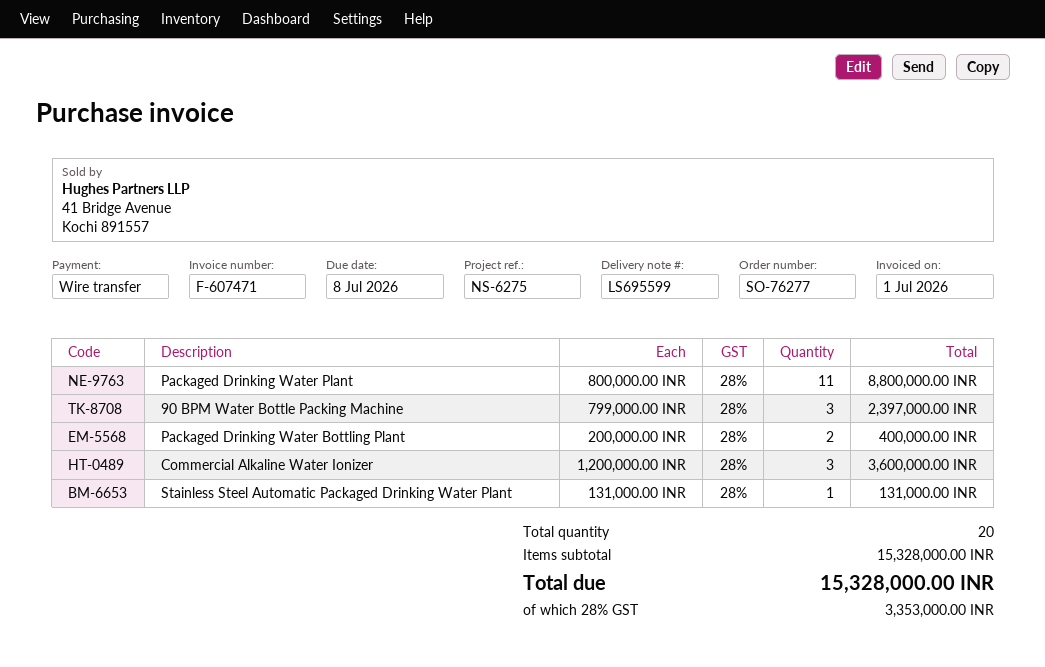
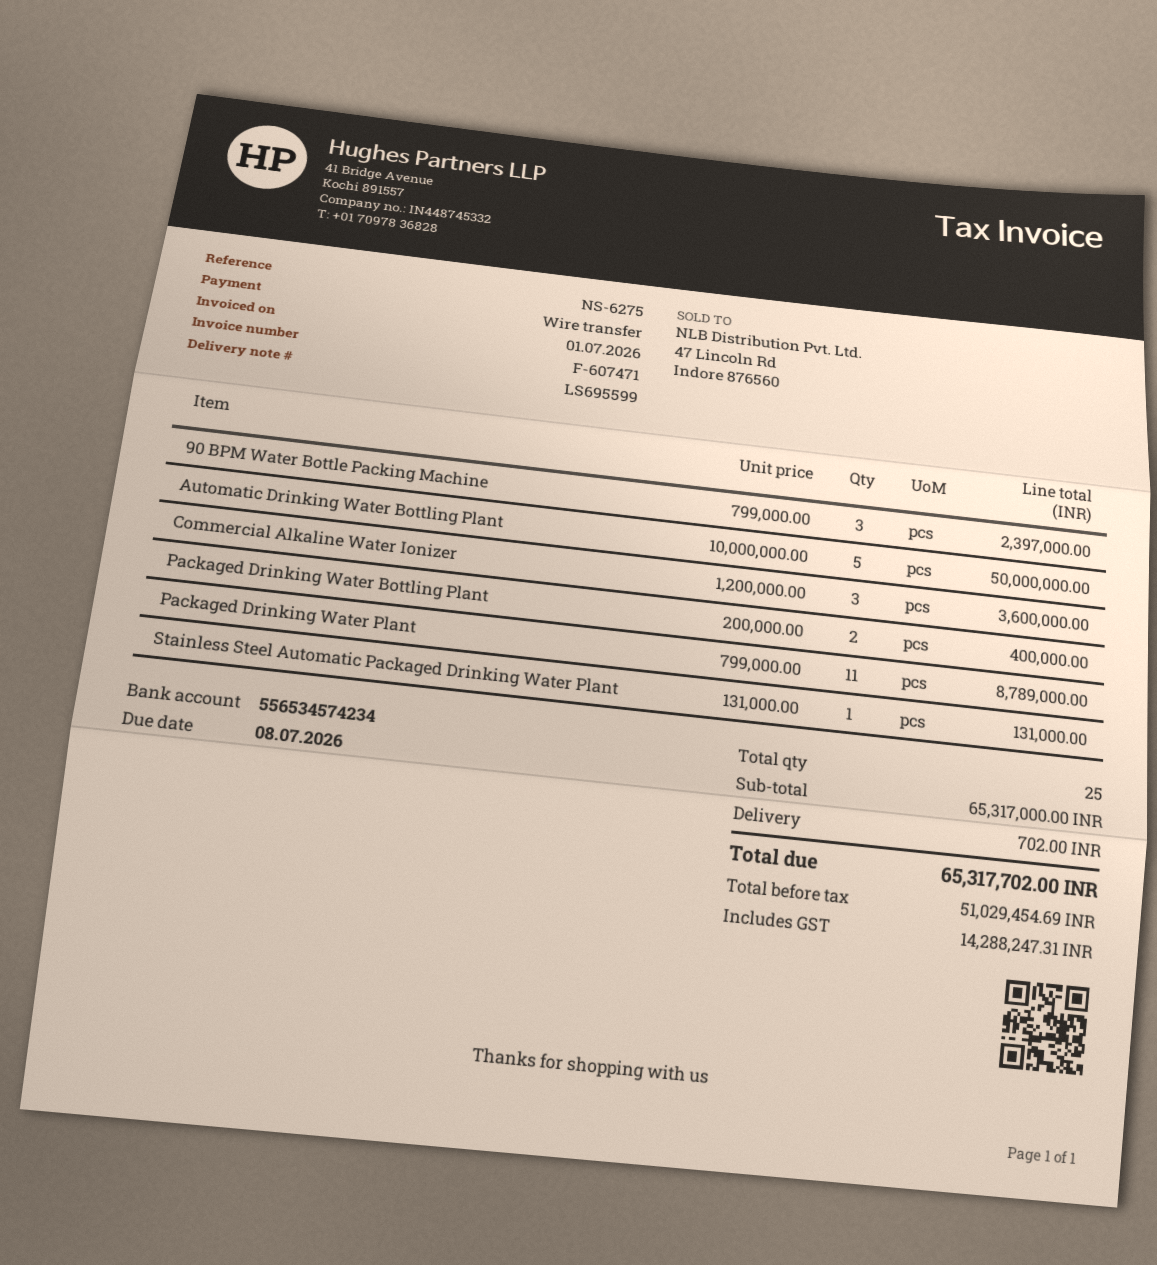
Packaged Drinking Water Plant: 11 x 800000.00 = 8800000.00 -> 11 x 799000.00 = 8789000.00
Automatic Drinking Water Bottling Plant: none -> 5 x 10000000.00 = 50000000.00
total quantity: 20 -> 25
subtotal: 15328000.00 -> 65317000.00
shipping: none -> 702.00
tax: 3353000.00 -> 14288247.31
total: 15328000.00 -> 65317702.00

